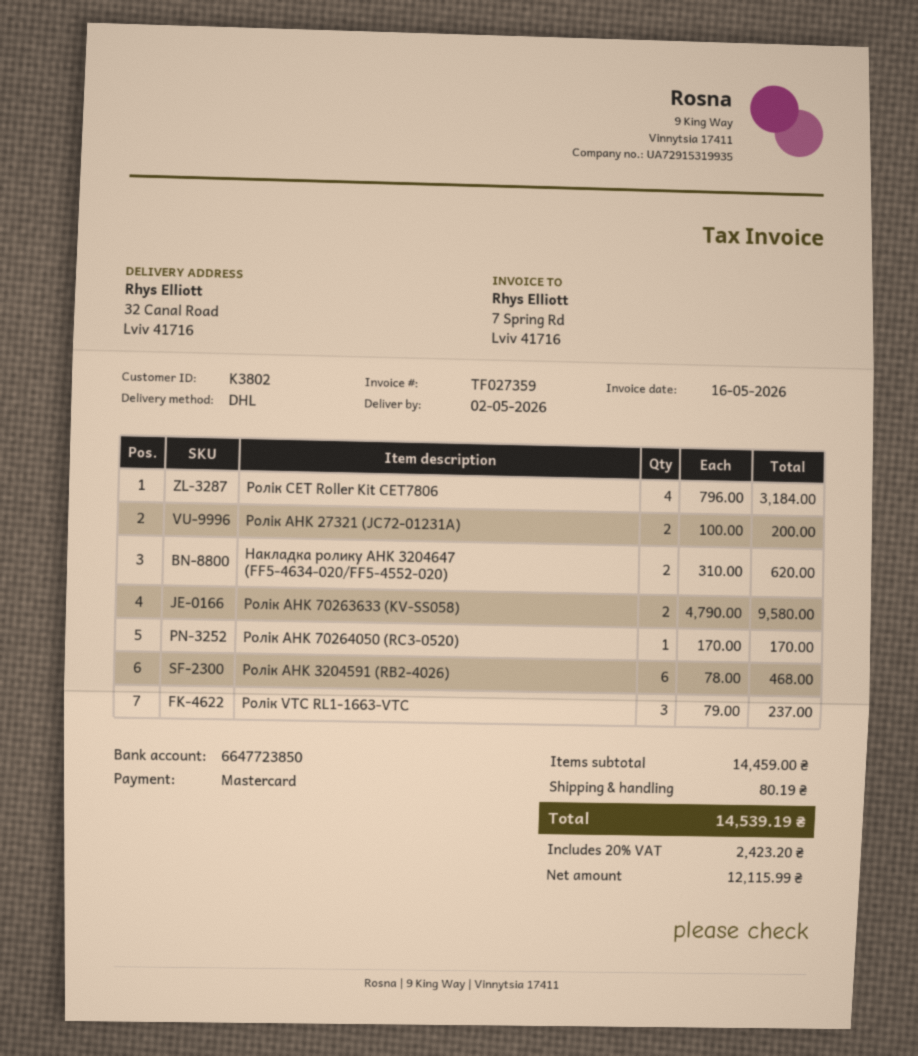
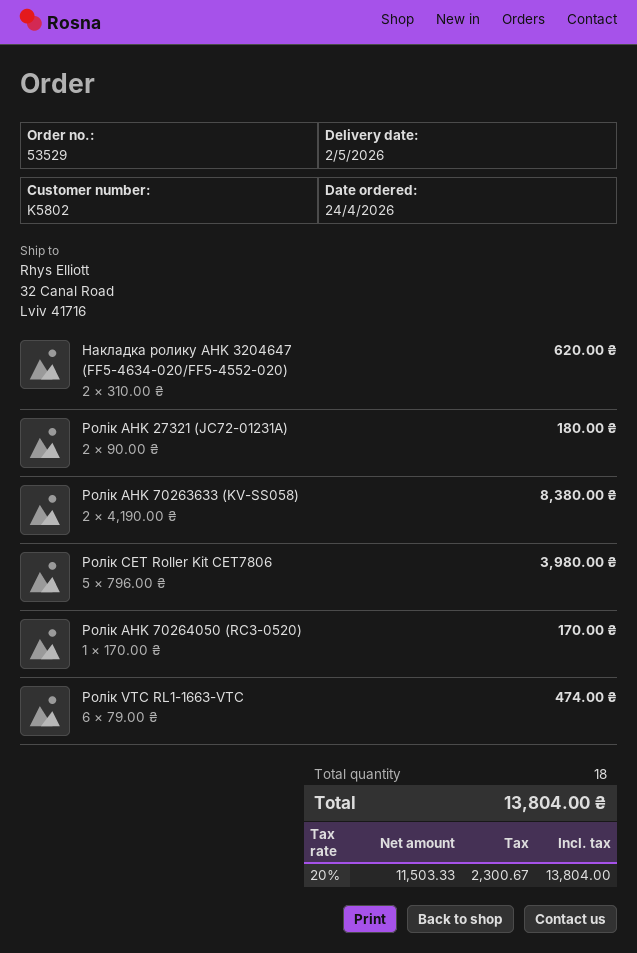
customer number: K3802 -> K5802
Ролік CET Roller Kit CET7806: 4 x 796.00 = 3184.00 -> 5 x 796.00 = 3980.00
Ролік AHK 27321 (JC72-01231A): 2 x 100.00 = 200.00 -> 2 x 90.00 = 180.00
Ролік AHK 70263633 (KV-SS058): 2 x 4790.00 = 9580.00 -> 2 x 4190.00 = 8380.00
Ролік AHK 3204591 (RB2-4026): 6 x 78.00 = 468.00 -> none
Ролік VTC RL1-1663-VTC: 3 x 79.00 = 237.00 -> 6 x 79.00 = 474.00
shipping: 80.19 -> none
net: 12115.99 -> 11503.33
tax: 20% = 2423.20 -> 20% = 2300.67
total: 14539.19 -> 13804.00

